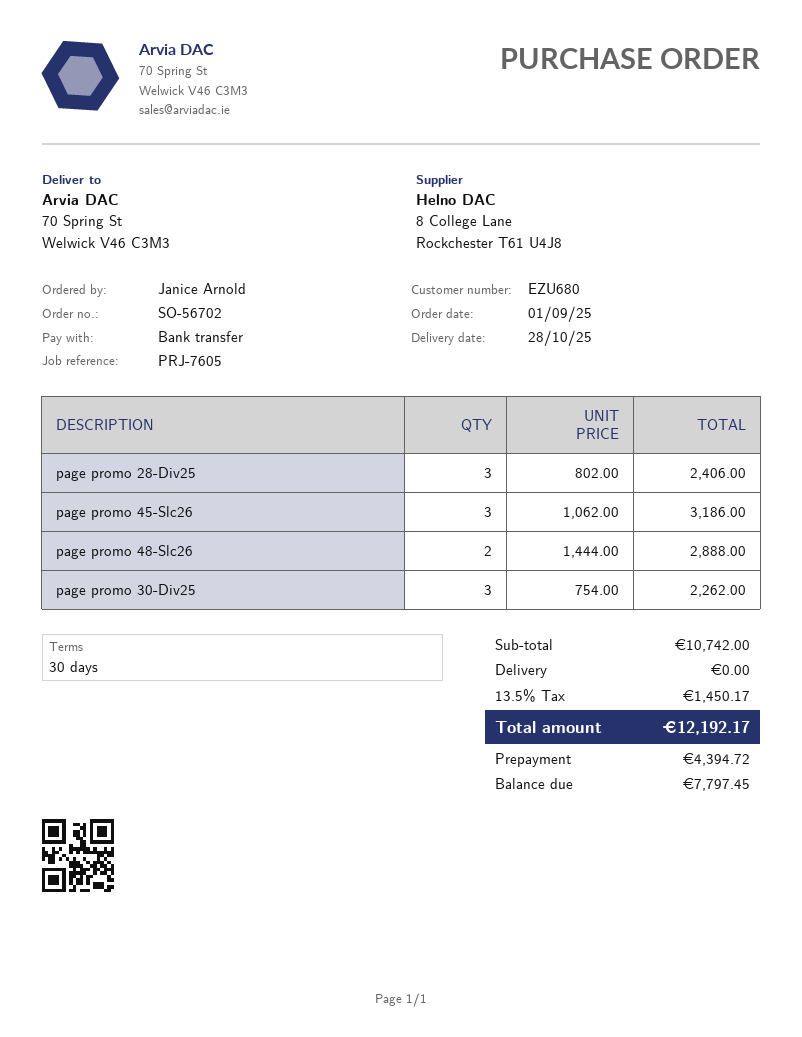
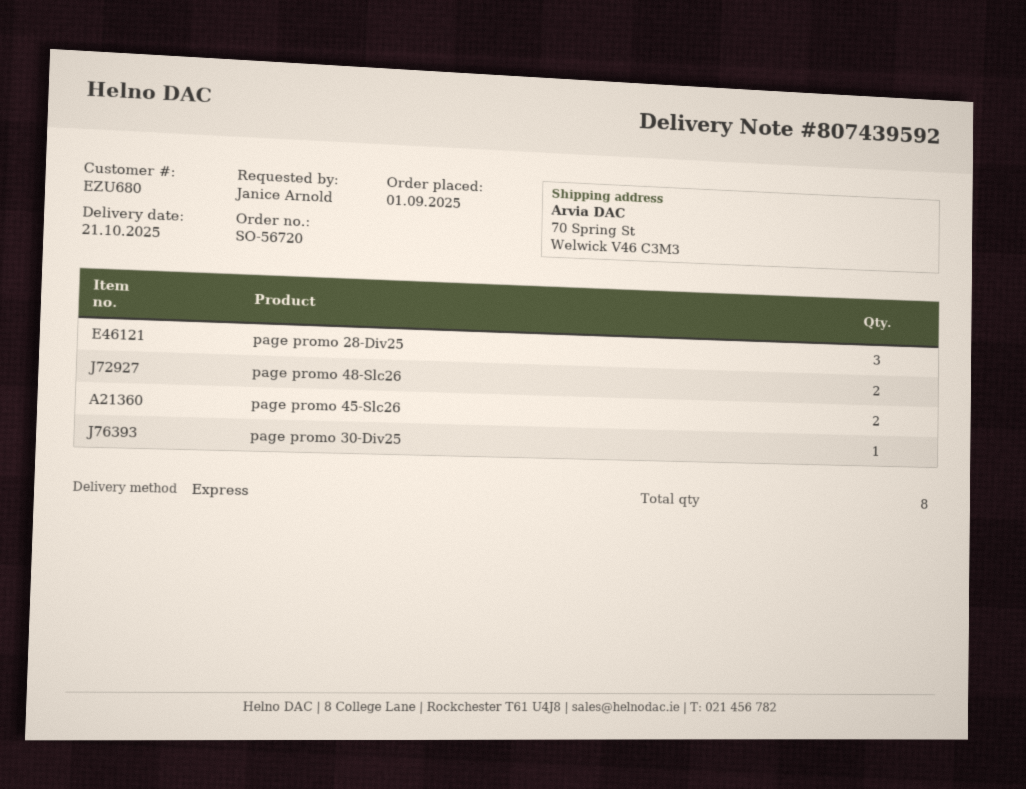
order number: SO-56702 -> SO-56720
delivery date: 2025-10-28 -> 2025-10-21
page promo 45-Slc26: 3 -> 2
page promo 30-Div25: 3 -> 1

